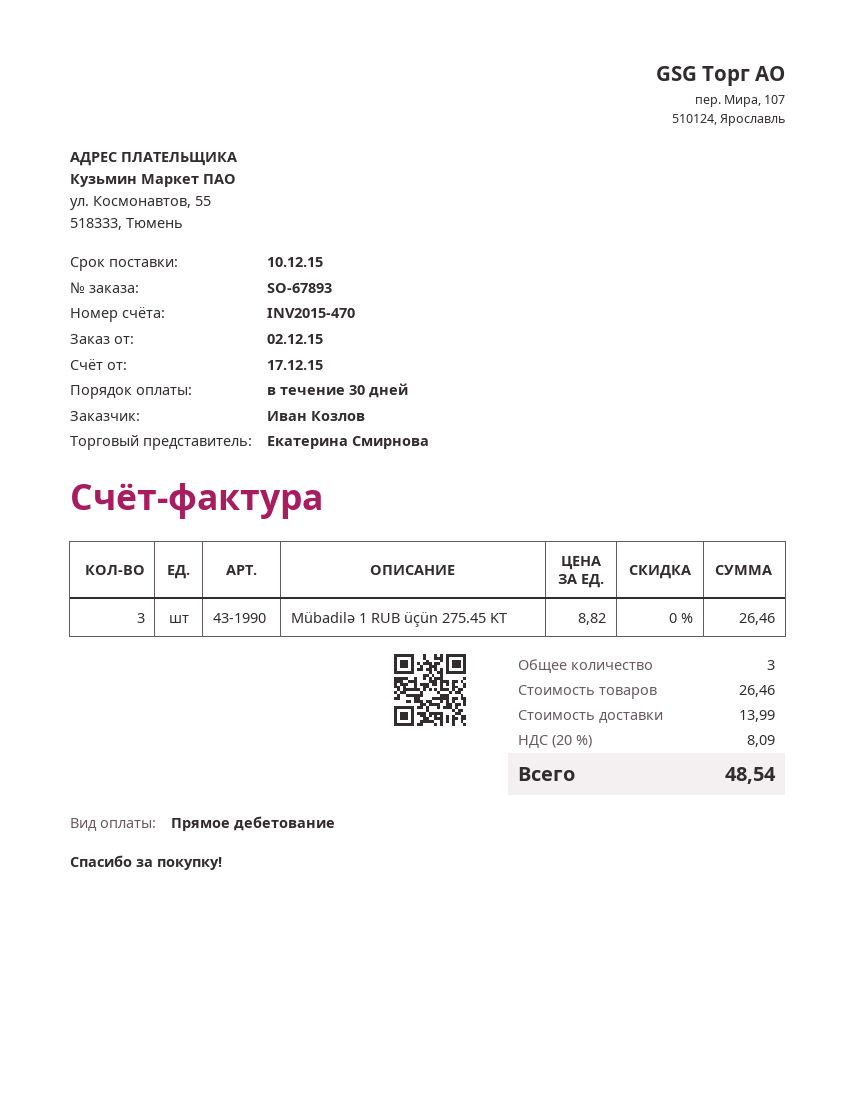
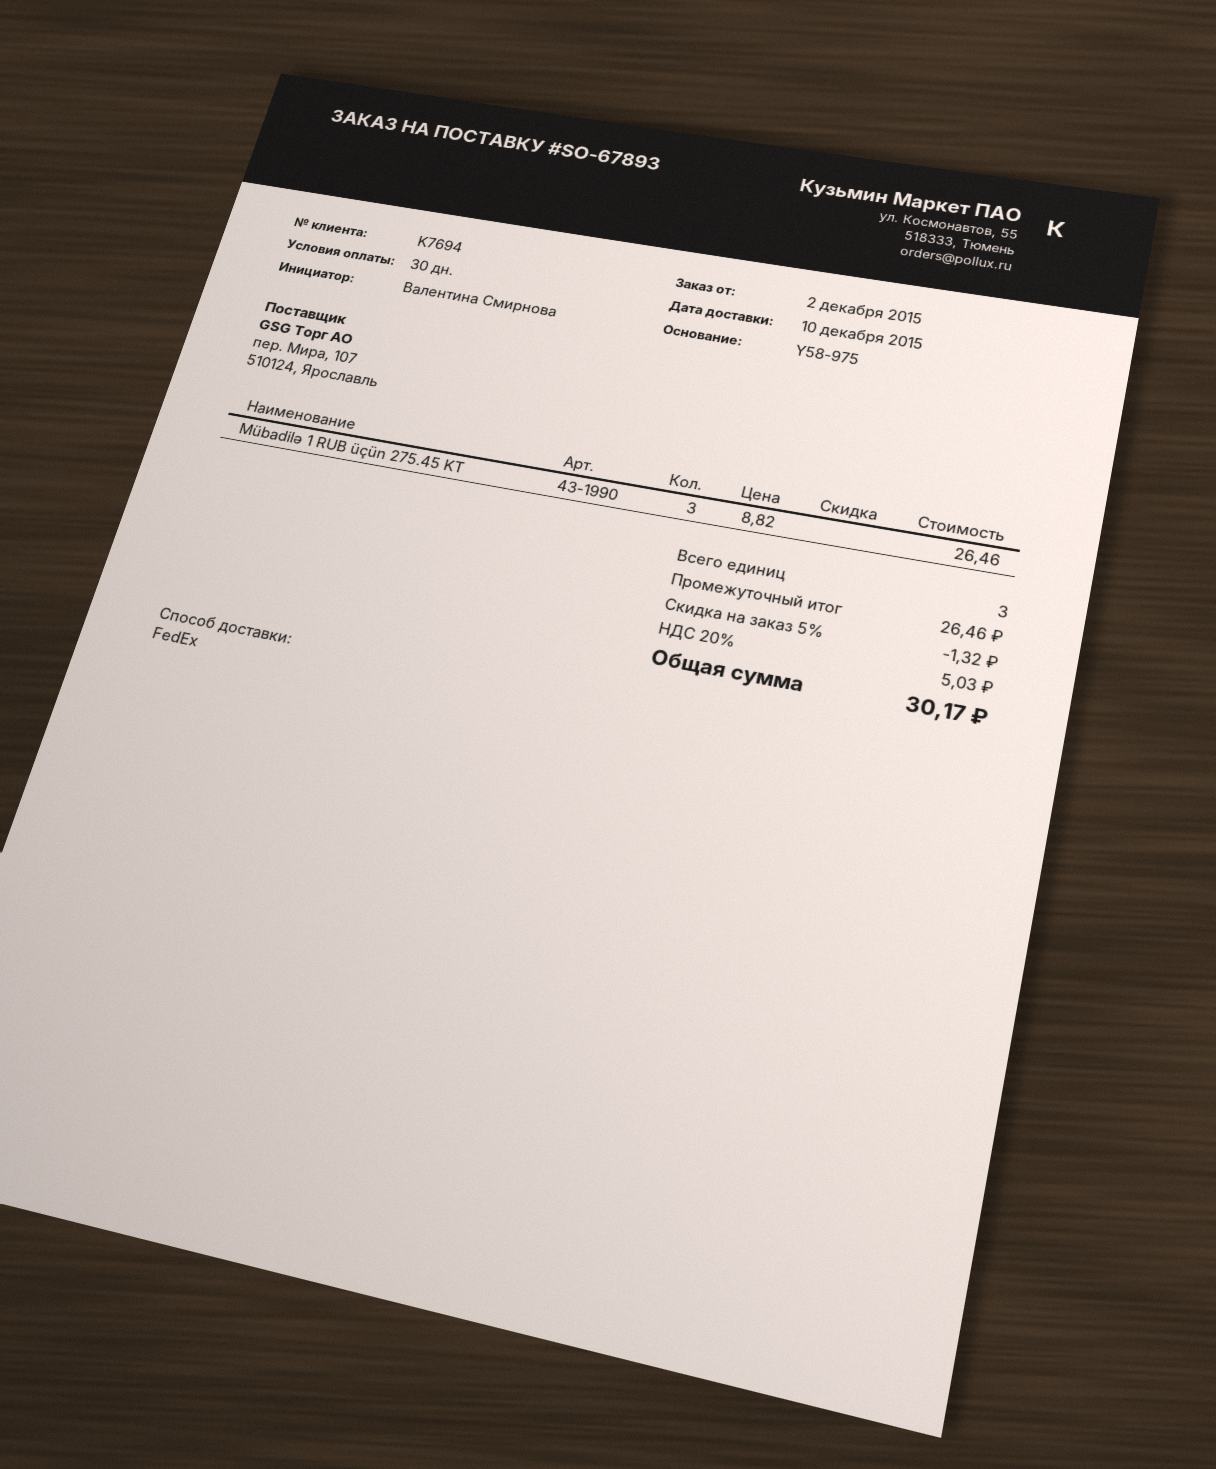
ordered by: Иван Козлов -> Валентина Смирнова
discount: none -> 5% = 1.32
shipping: 13.99 -> none
tax: 20% = 8.09 -> 20% = 5.03
total: 48.54 -> 30.17

